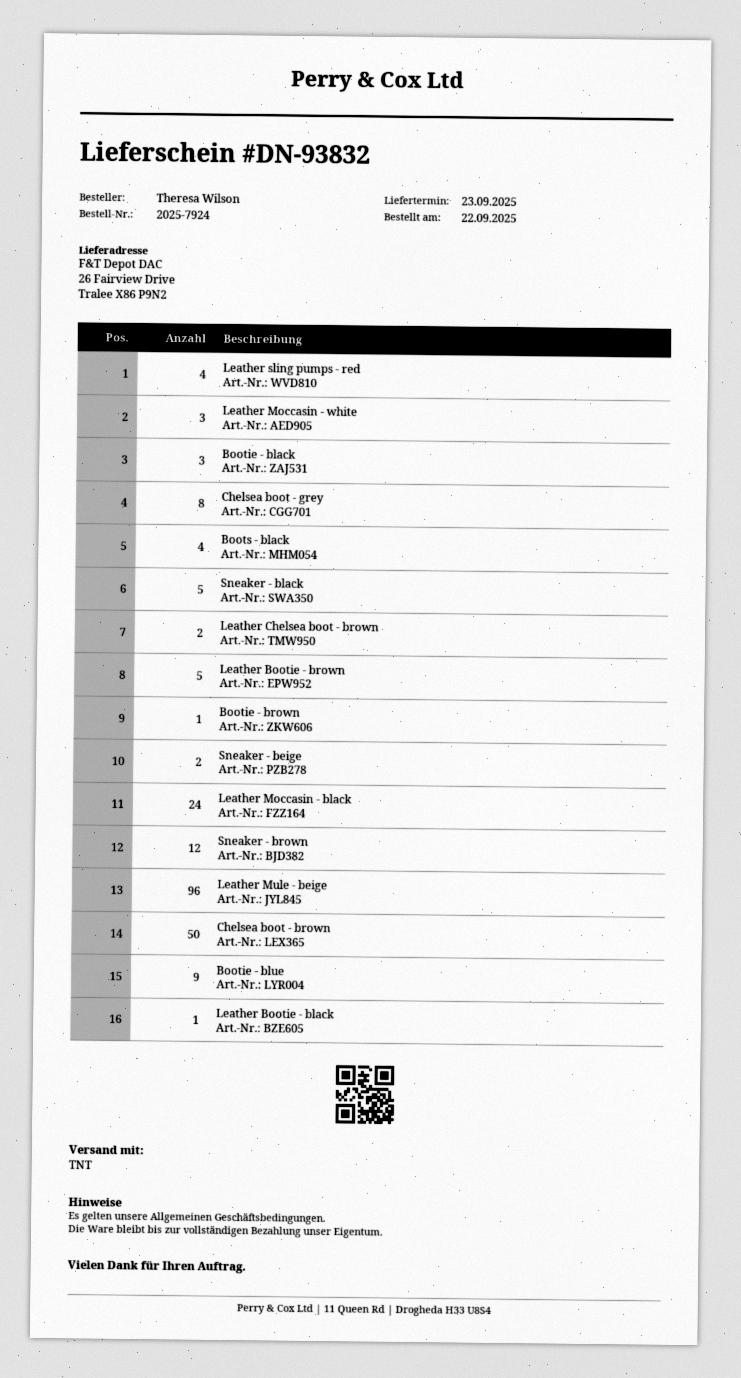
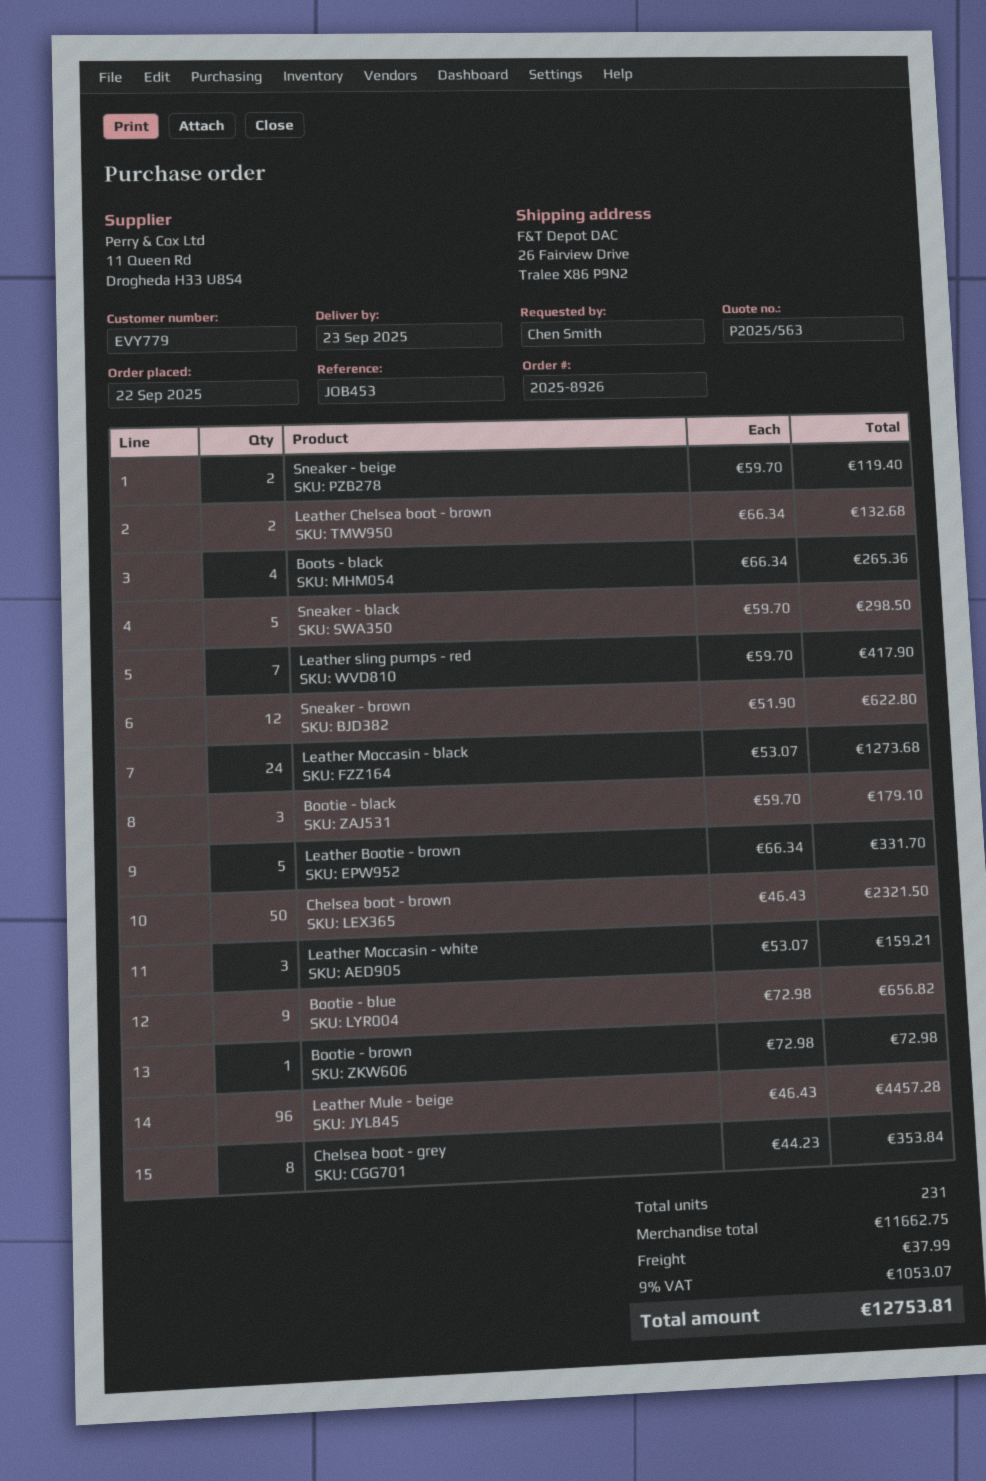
order number: 2025-7924 -> 2025-8926
ordered by: Theresa Wilson -> Chen Smith
Leather sling pumps - red: 4 -> 7
Leather Bootie - black: 1 -> none

